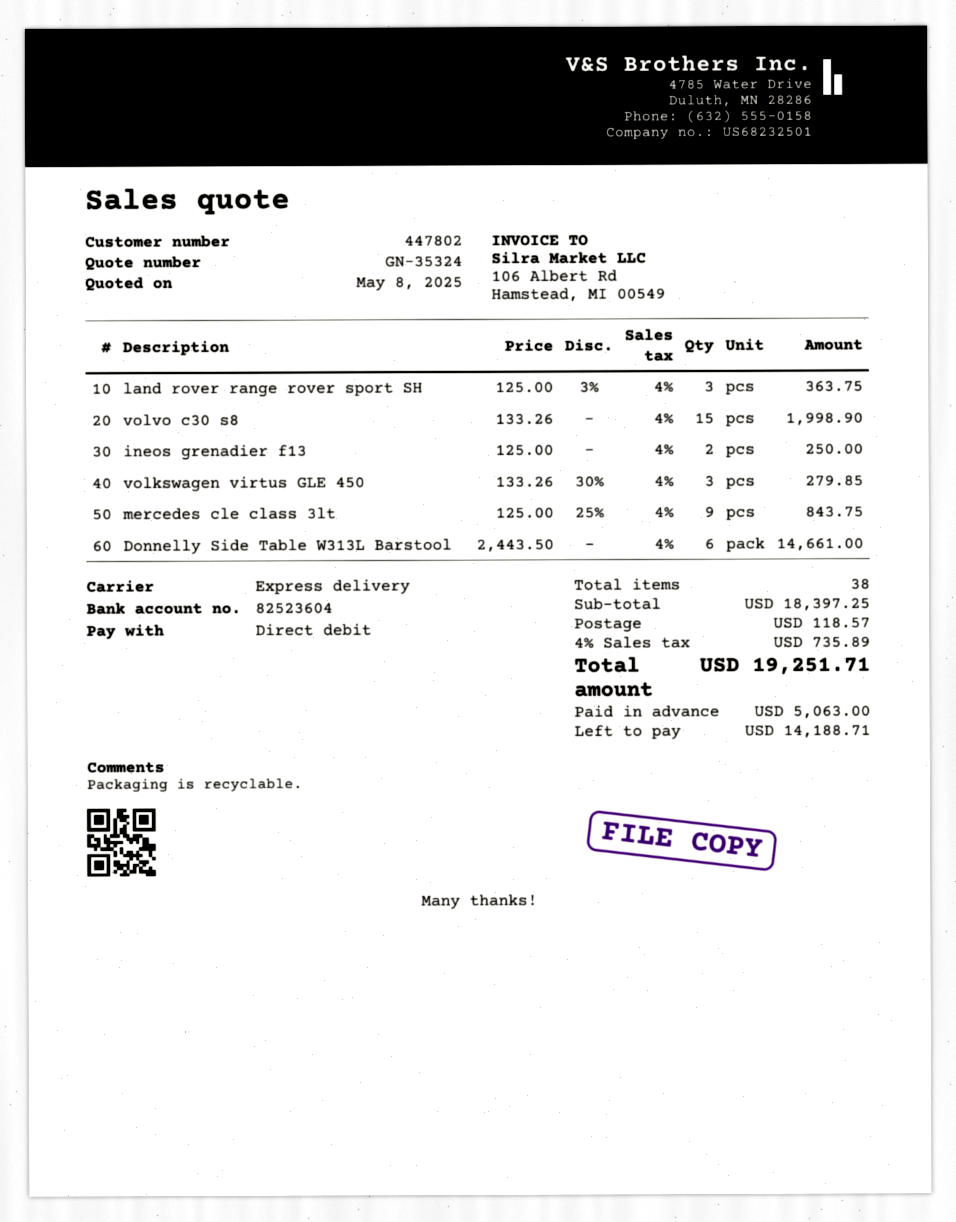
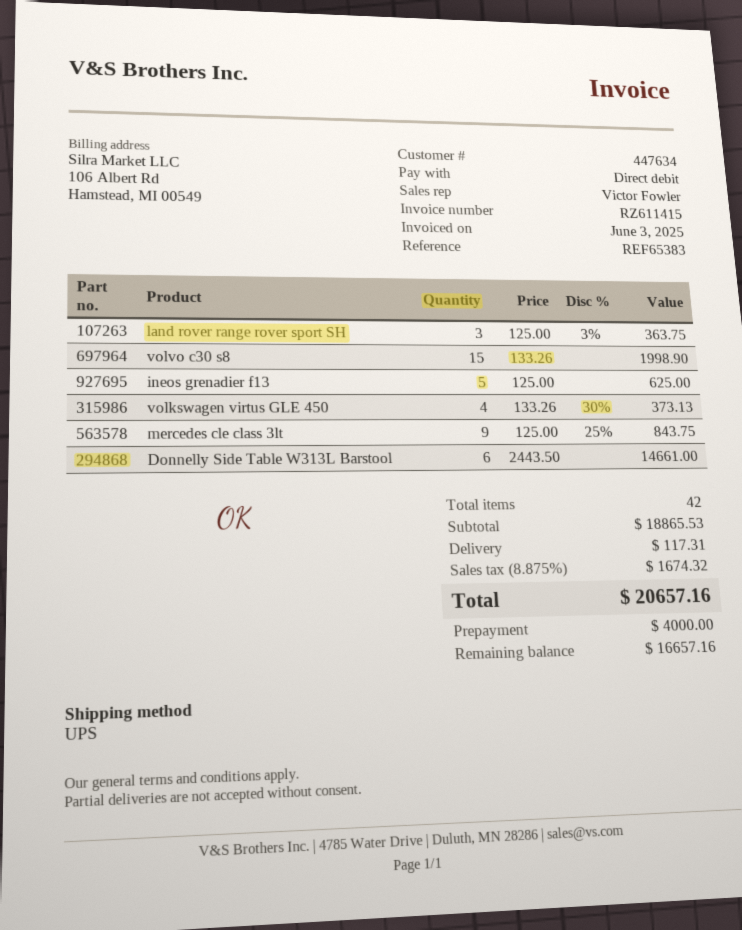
customer number: 447802 -> 447634
shipping method: express -> UPS
ineos grenadier f13: 2 x 125.00 = 250.00 -> 5 x 125.00 = 625.00
volkswagen virtus GLE 450: 3 x 133.26 - 30% = 279.85 -> 4 x 133.26 - 30% = 373.13
total quantity: 38 -> 42
subtotal: 18397.25 -> 18865.53
shipping: 118.57 -> 117.31
tax: 4% = 735.89 -> 8.875% = 1674.32
total: 19251.71 -> 20657.16
deposit: 5063.00 -> 4000.00
balance: 14188.71 -> 16657.16

